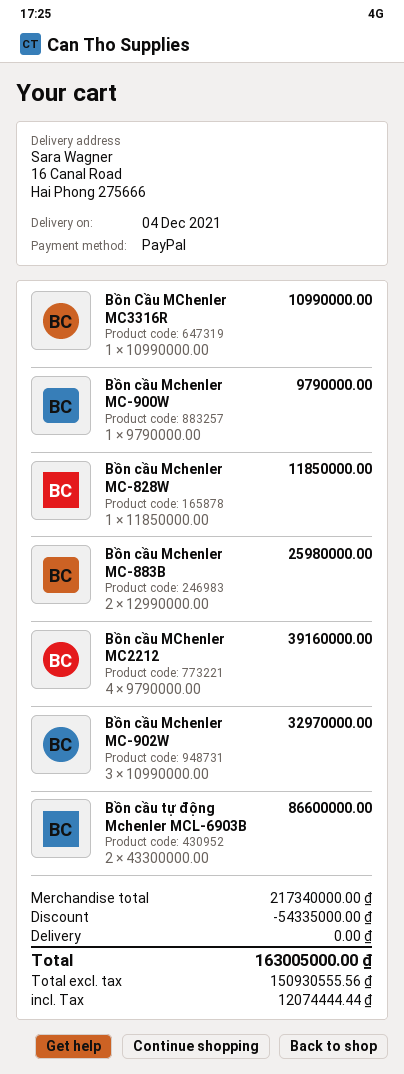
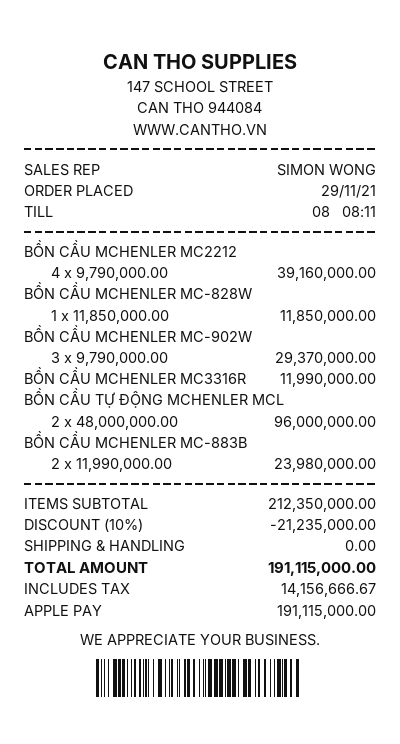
payment method: PayPal -> Apple Pay
Bồn Cầu MChenler MC3316R: 1 x 10990000.00 = 10990000.00 -> 1 x 11990000.00 = 11990000.00
Bồn cầu Mchenler MC-900W: 1 x 9790000.00 = 9790000.00 -> none
Bồn cầu Mchenler MC-883B: 2 x 12990000.00 = 25980000.00 -> 2 x 11990000.00 = 23980000.00
Bồn cầu Mchenler MC-902W: 3 x 10990000.00 = 32970000.00 -> 3 x 9790000.00 = 29370000.00
Bồn cầu tự động Mchenler MCL-6903B: 2 x 43300000.00 = 86600000.00 -> 2 x 48000000.00 = 96000000.00
subtotal: 217340000.00 -> 212350000.00
discount: 54335000.00 -> 21235000.00
tax: 12074444.44 -> 14156666.67
total: 163005000.00 -> 191115000.00

